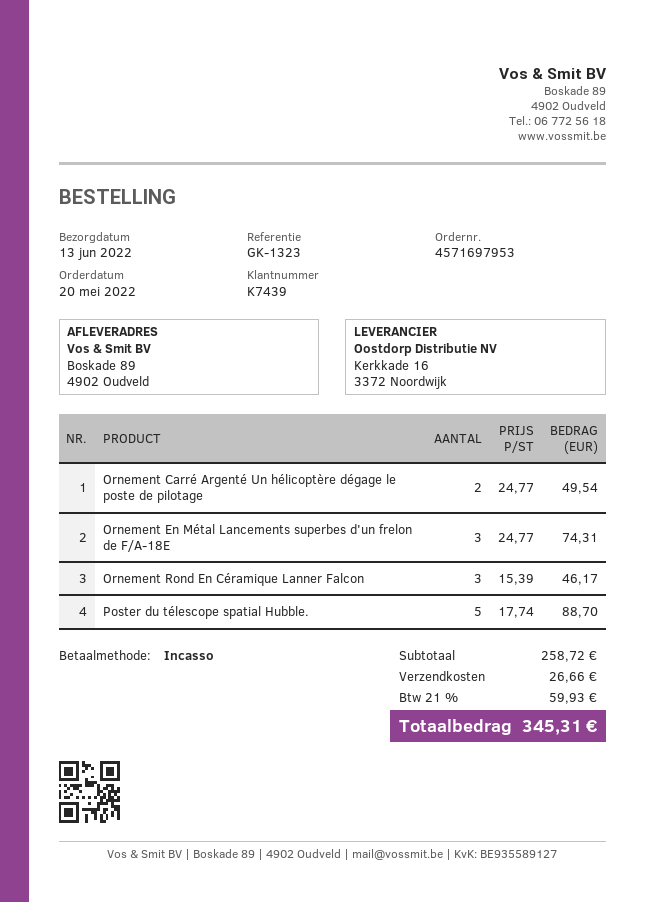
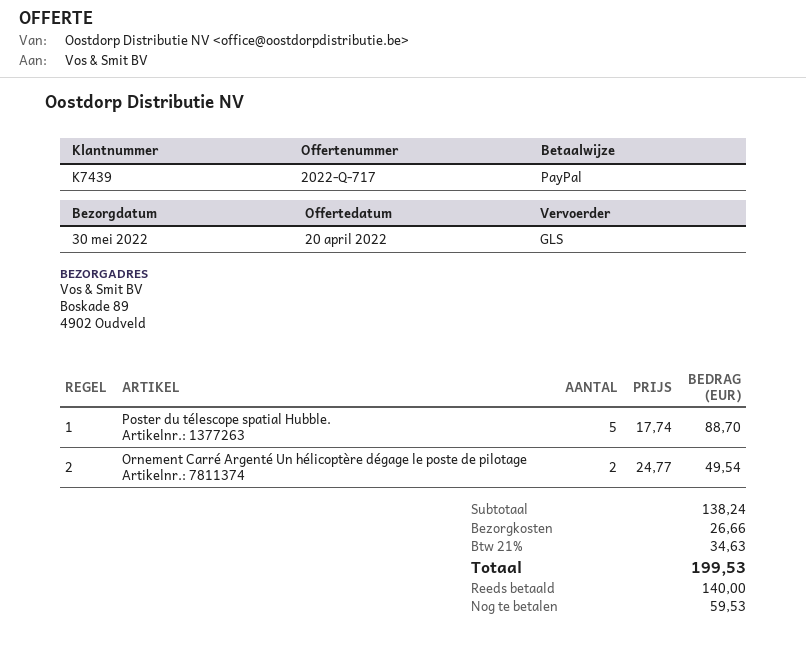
delivery date: 2022-06-13 -> 2022-05-30
payment method: direct debit -> PayPal
Ornement En Métal Lancements superbes d'un frelon de F/A-18E: 3 x 24.77 = 74.31 -> none
Ornement Rond En Céramique Lanner Falcon: 3 x 15.39 = 46.17 -> none
subtotal: 258.72 -> 138.24
tax: 21% = 59.93 -> 21% = 34.63
total: 345.31 -> 199.53

